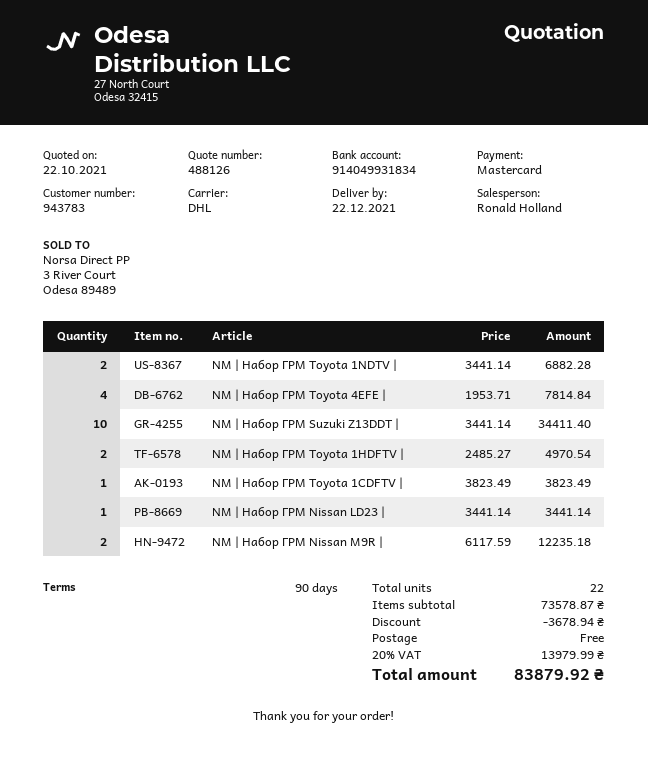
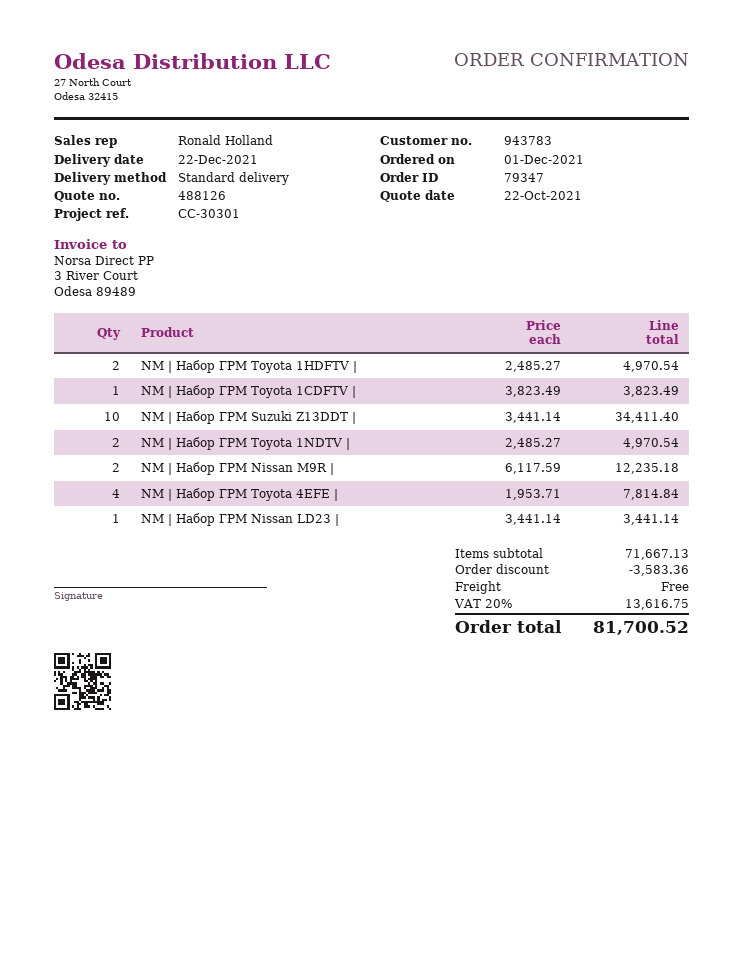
shipping method: DHL -> standard
NM | Набор ГРМ Toyota 1NDTV |: 2 x 3441.14 = 6882.28 -> 2 x 2485.27 = 4970.54
subtotal: 73578.87 -> 71667.13
discount: 3678.94 -> 3583.36
tax: 20% = 13979.99 -> 20% = 13616.75
total: 83879.92 -> 81700.52

